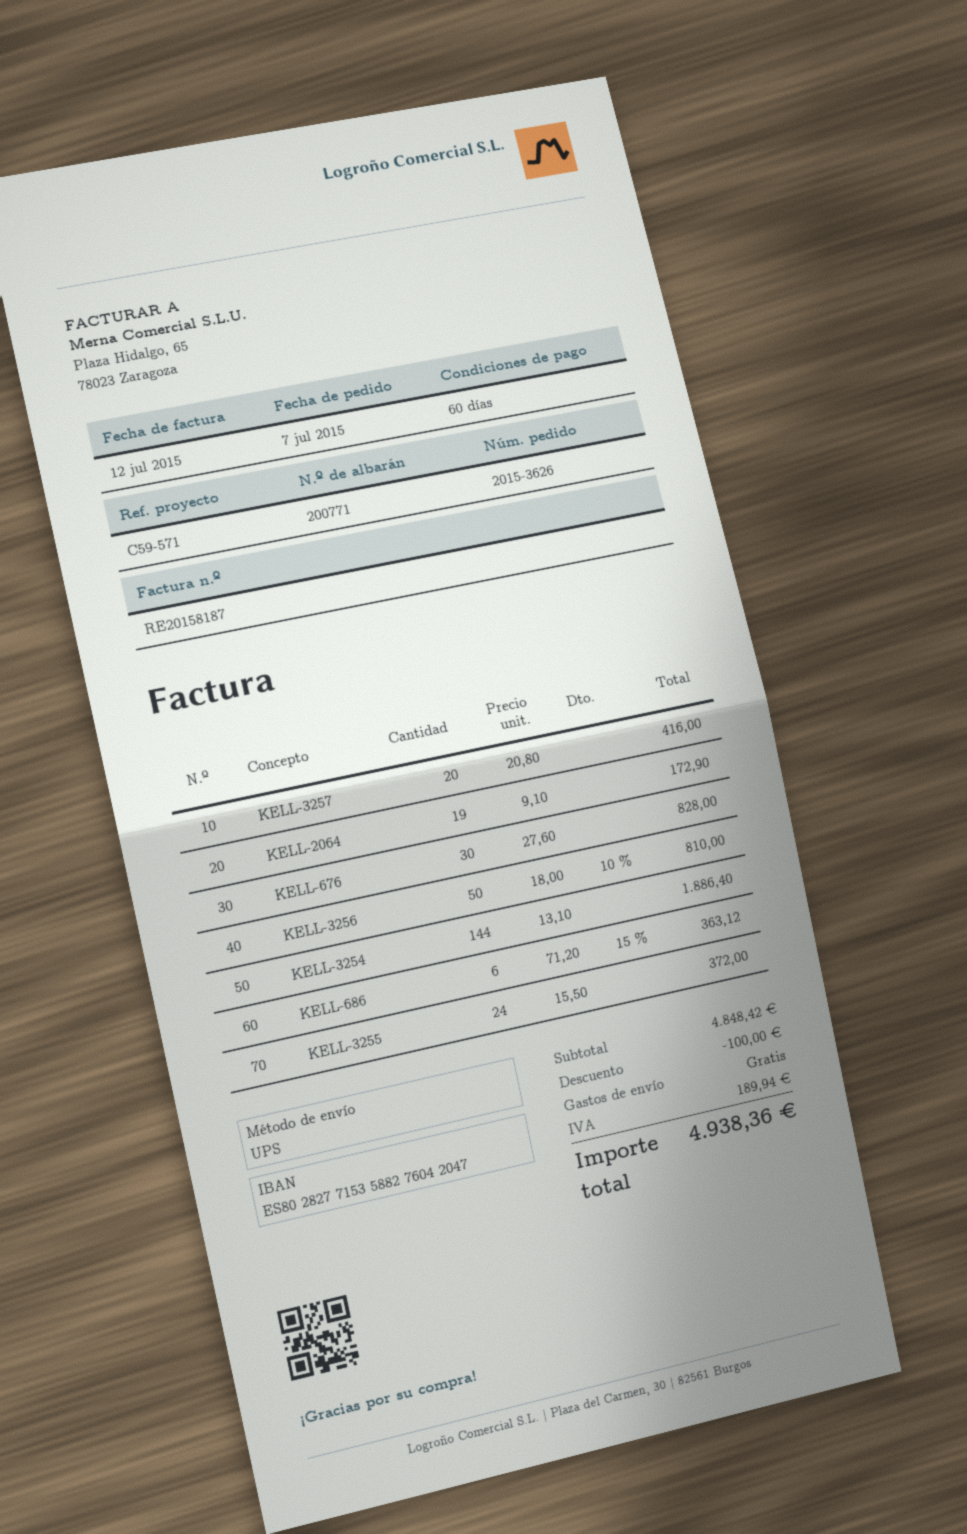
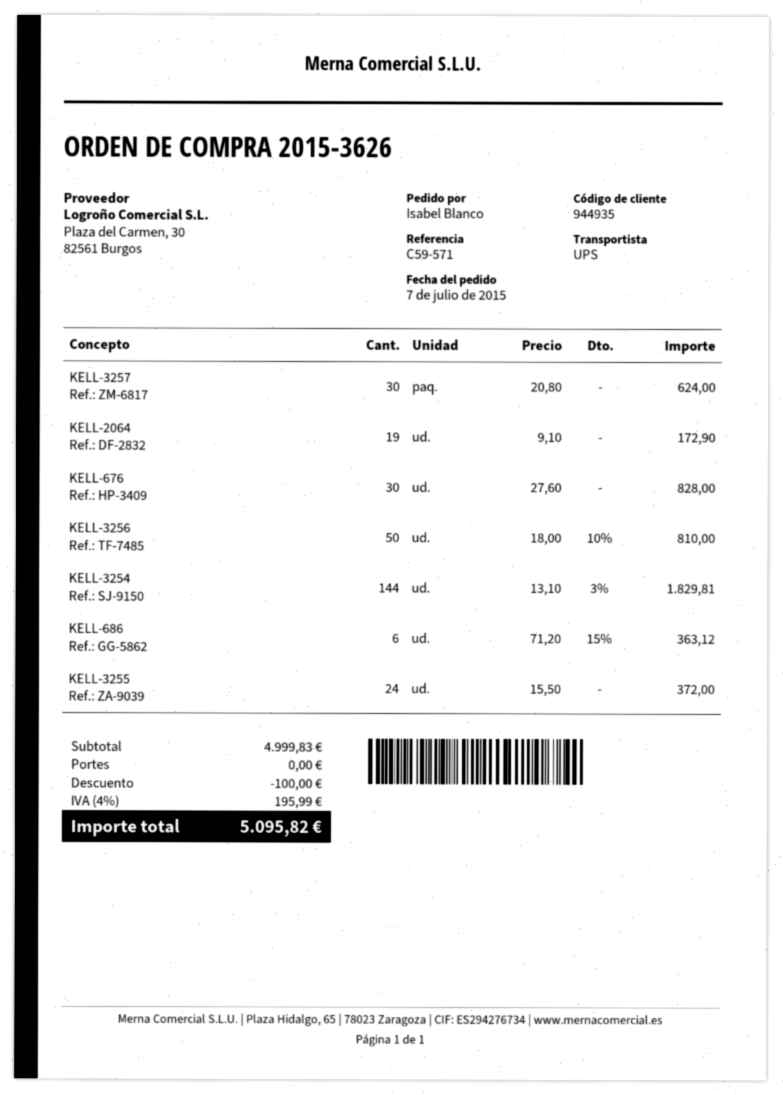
KELL-3257: 20 x 20.80 = 416.00 -> 30 x 20.80 = 624.00
KELL-3254: 144 x 13.10 = 1886.40 -> 144 x 13.10 - 3% = 1829.81
subtotal: 4848.42 -> 4999.83
tax: 189.94 -> 195.99
total: 4938.36 -> 5095.82

